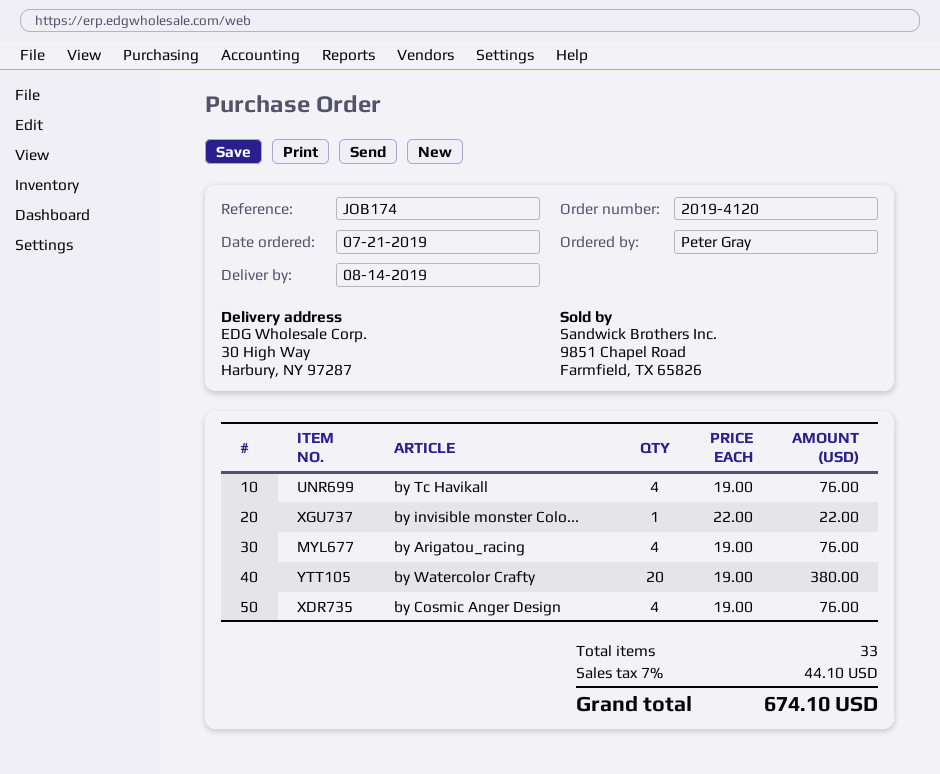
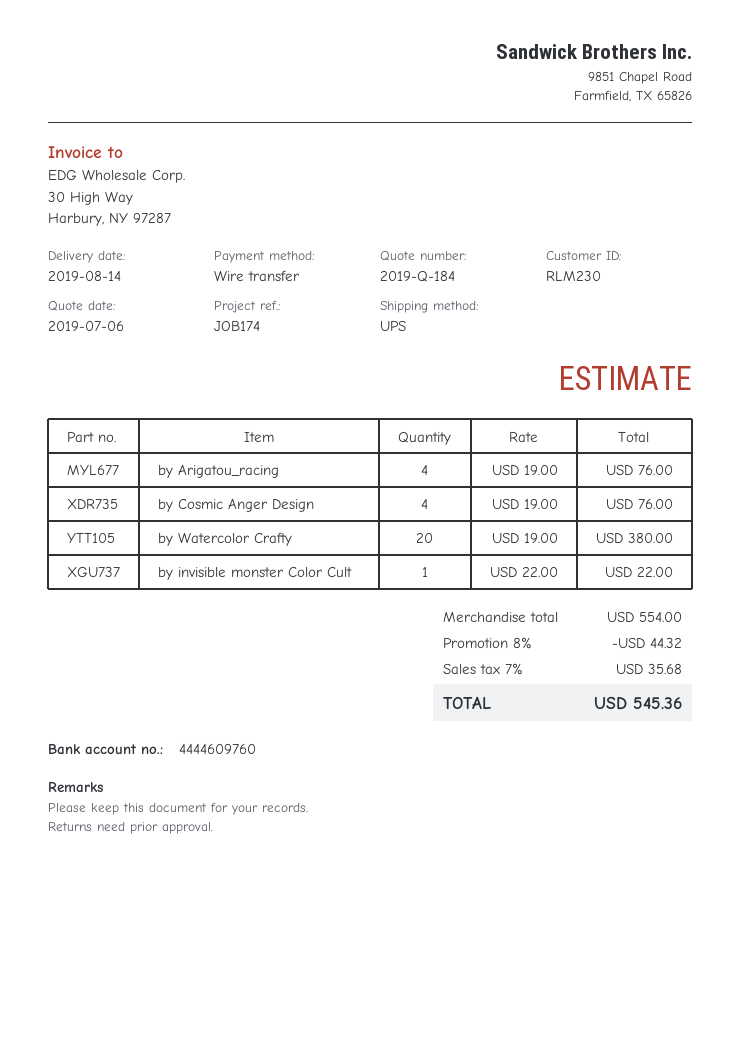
by Tc Havikall: 4 x 19.00 = 76.00 -> none
discount: none -> 8% = 44.32
tax: 7% = 44.10 -> 7% = 35.68
total: 674.10 -> 545.36

